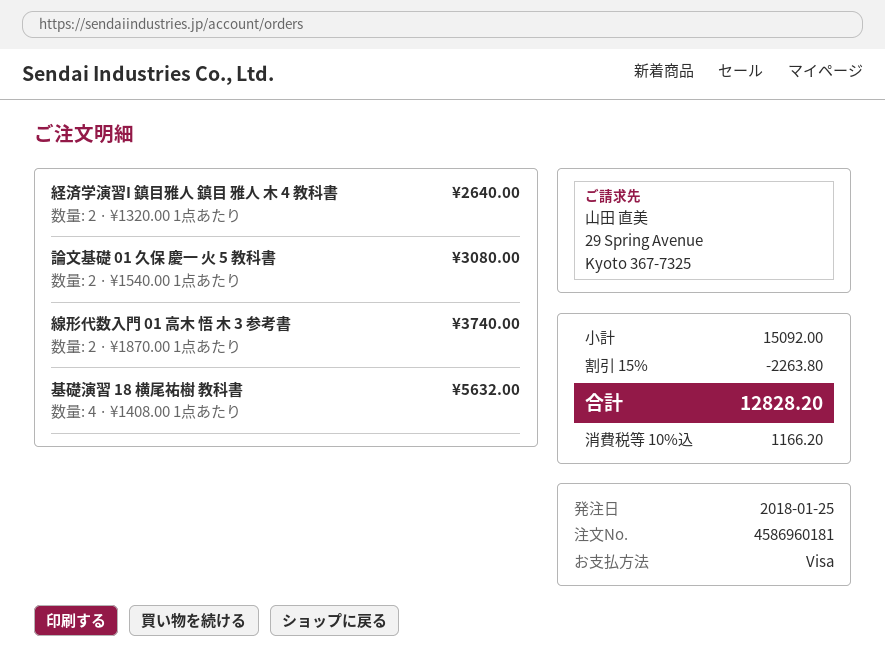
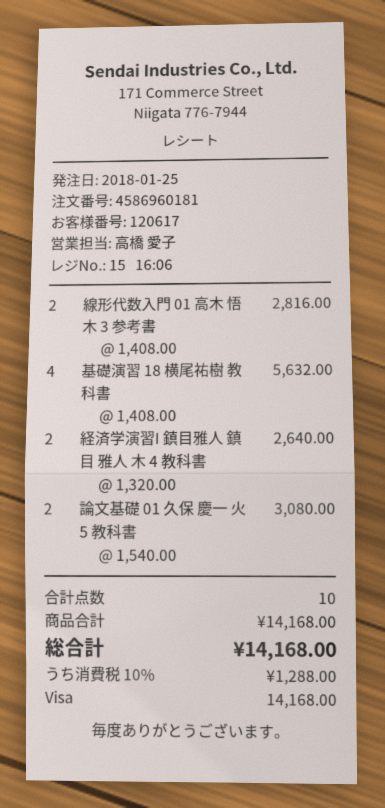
線形代数入門 01 高木 悟 木 3 参考書: 2 x 1870.00 = 3740.00 -> 2 x 1408.00 = 2816.00
subtotal: 15092.00 -> 14168.00
discount: 15% = 2263.80 -> none
tax: 10% = 1166.20 -> 10% = 1288.00
total: 12828.20 -> 14168.00

